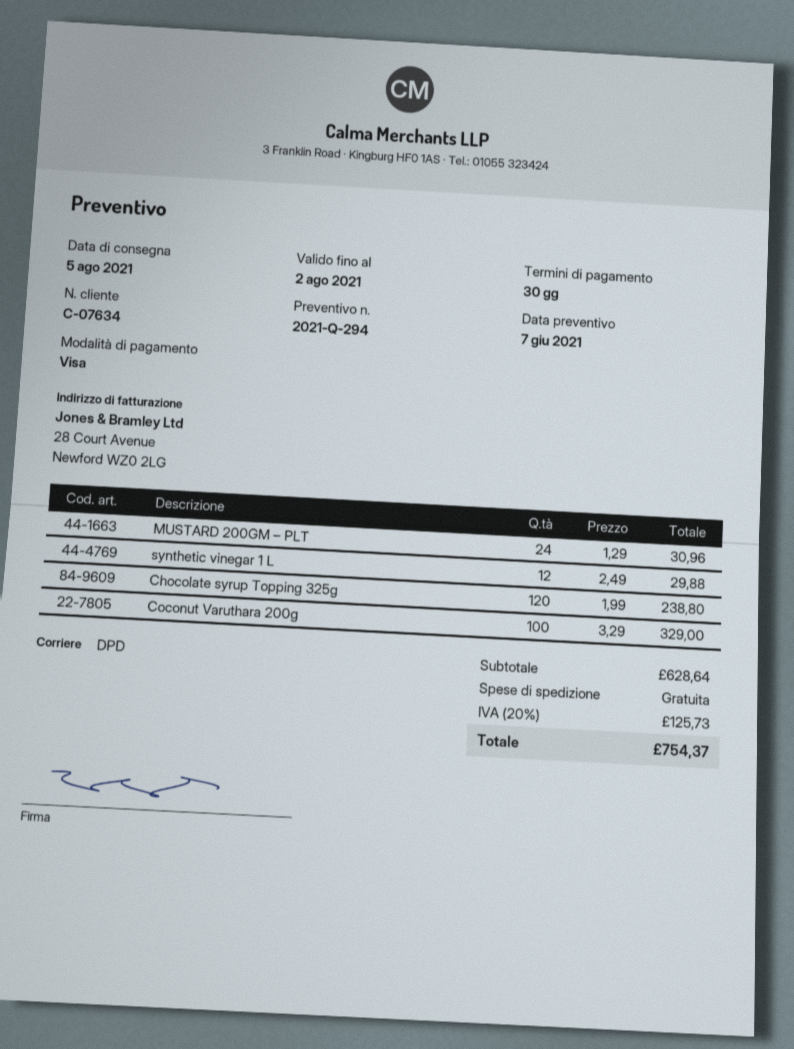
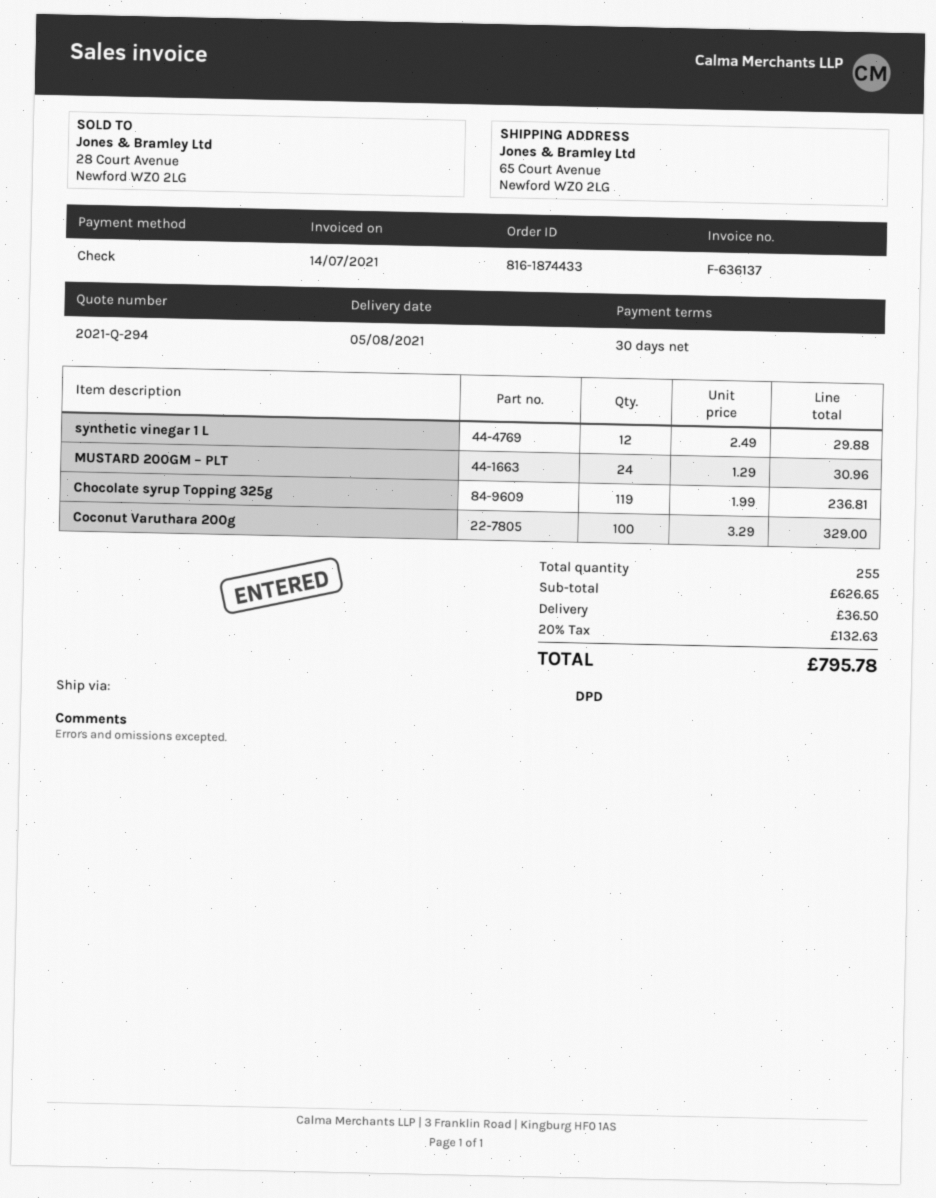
payment method: Visa -> cheque
Chocolate syrup Topping 325g: 120 x 1.99 = 238.80 -> 119 x 1.99 = 236.81
subtotal: 628.64 -> 626.65
shipping: 0.00 -> 36.50
tax: 20% = 125.73 -> 20% = 132.63
total: 754.37 -> 795.78

